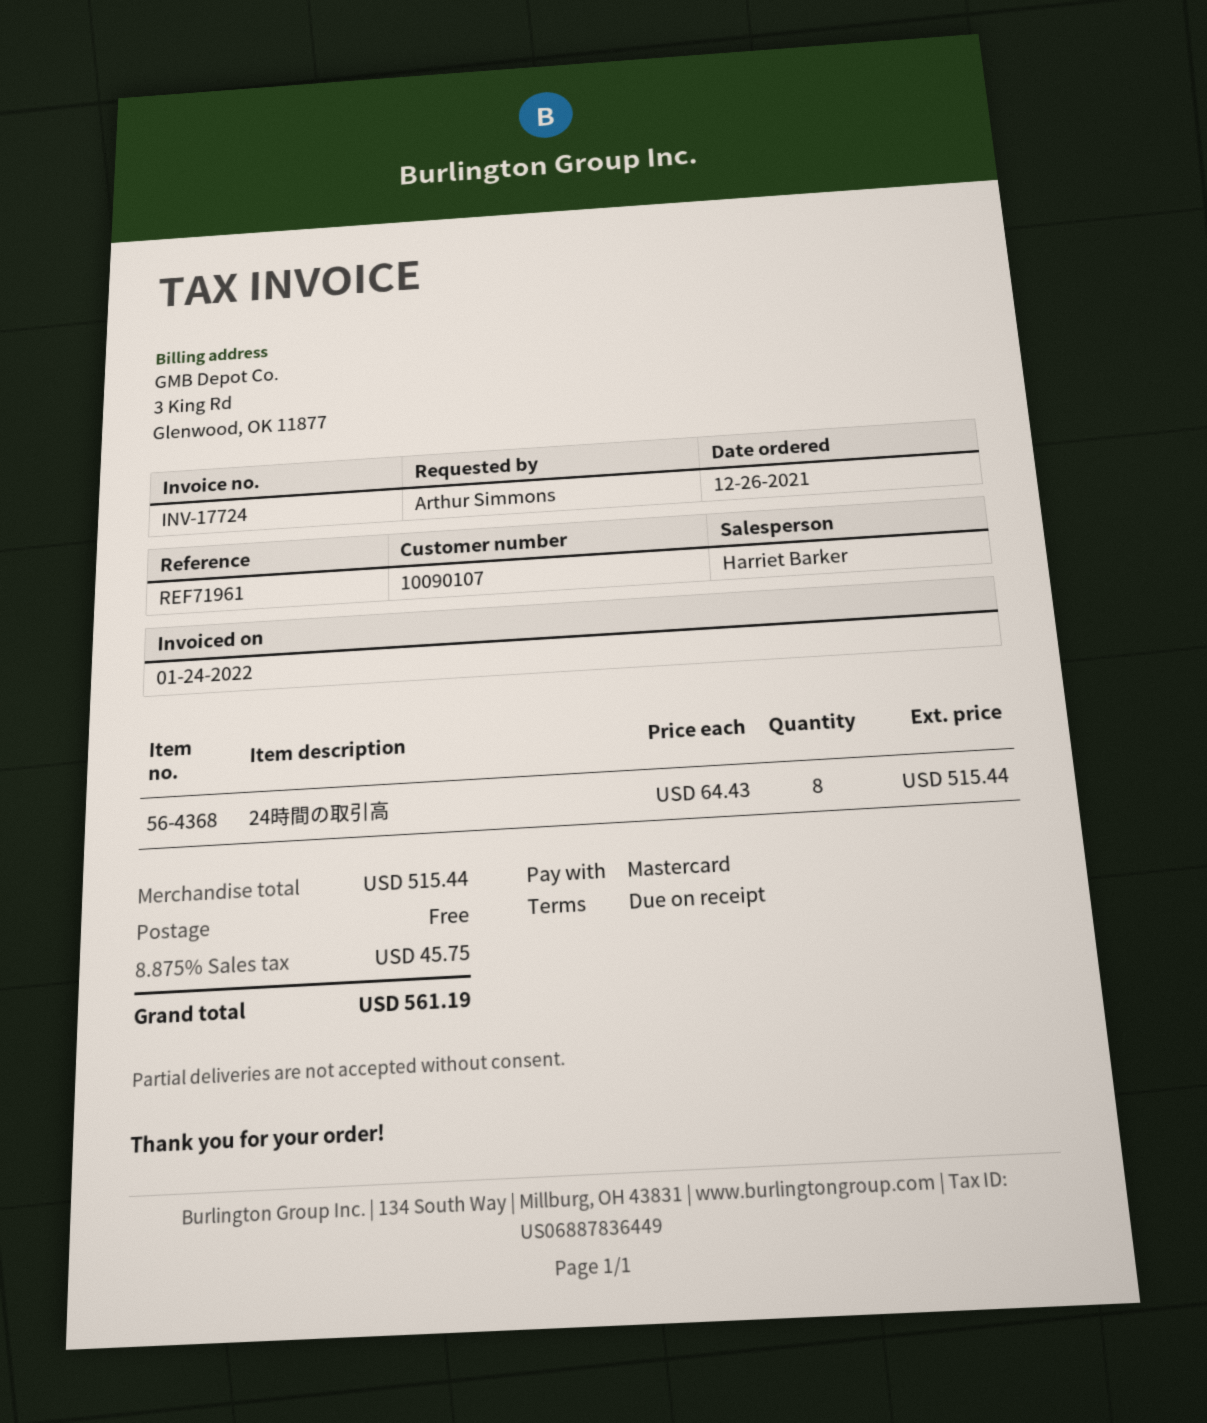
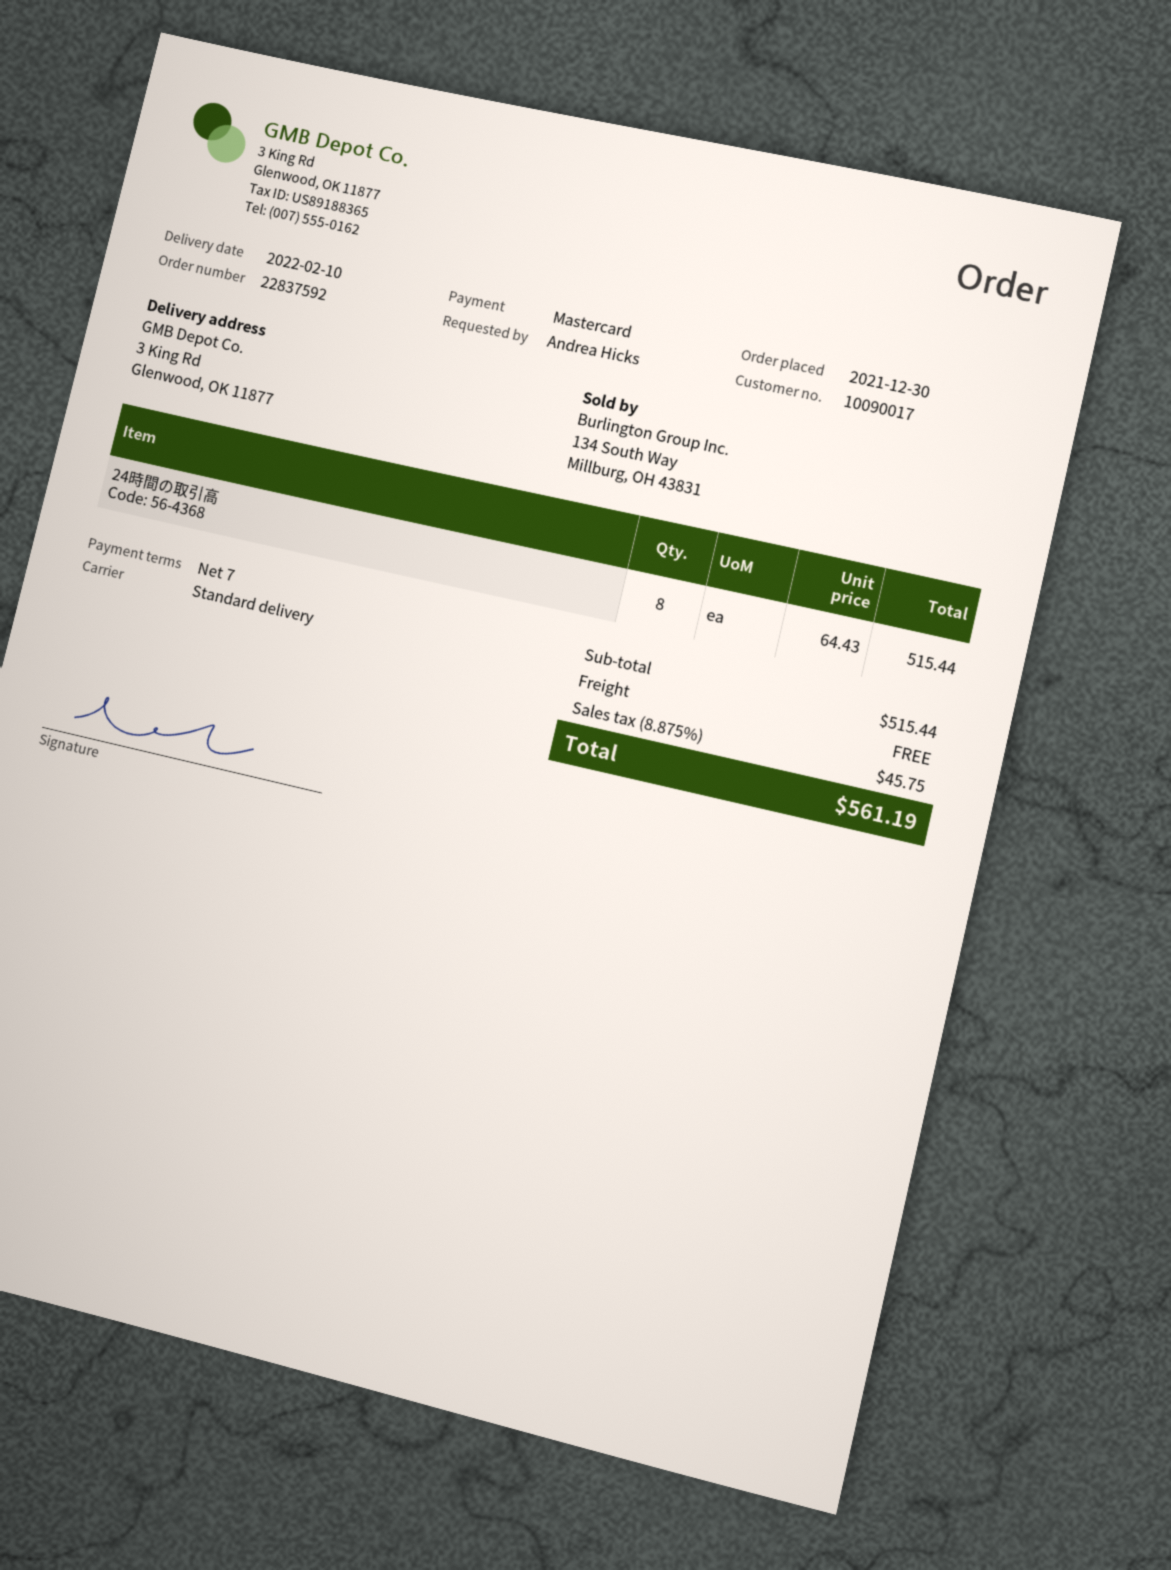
order date: 2021-12-26 -> 2021-12-30
payment terms: on receipt -> 7 days
customer number: 10090107 -> 10090017
ordered by: Arthur Simmons -> Andrea Hicks

